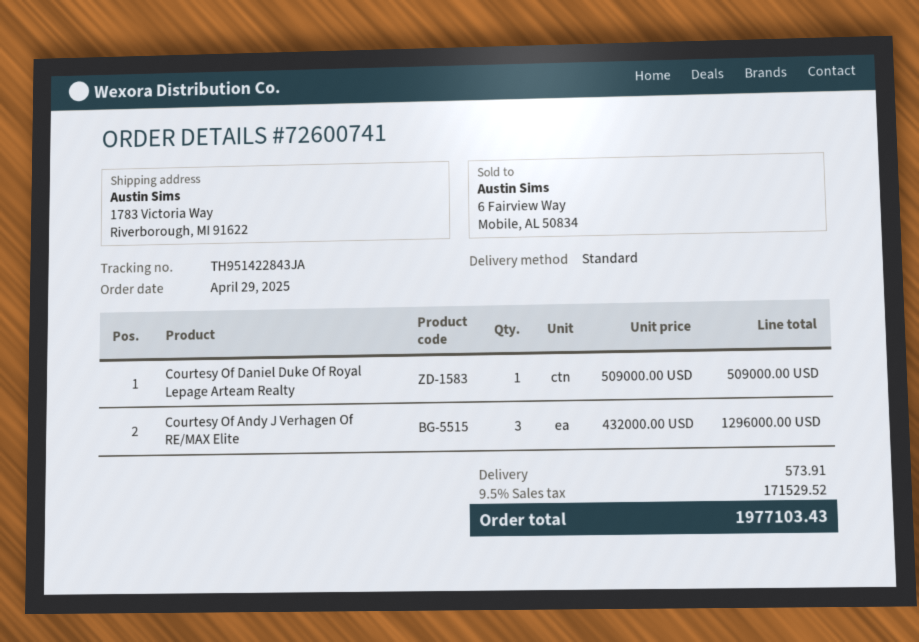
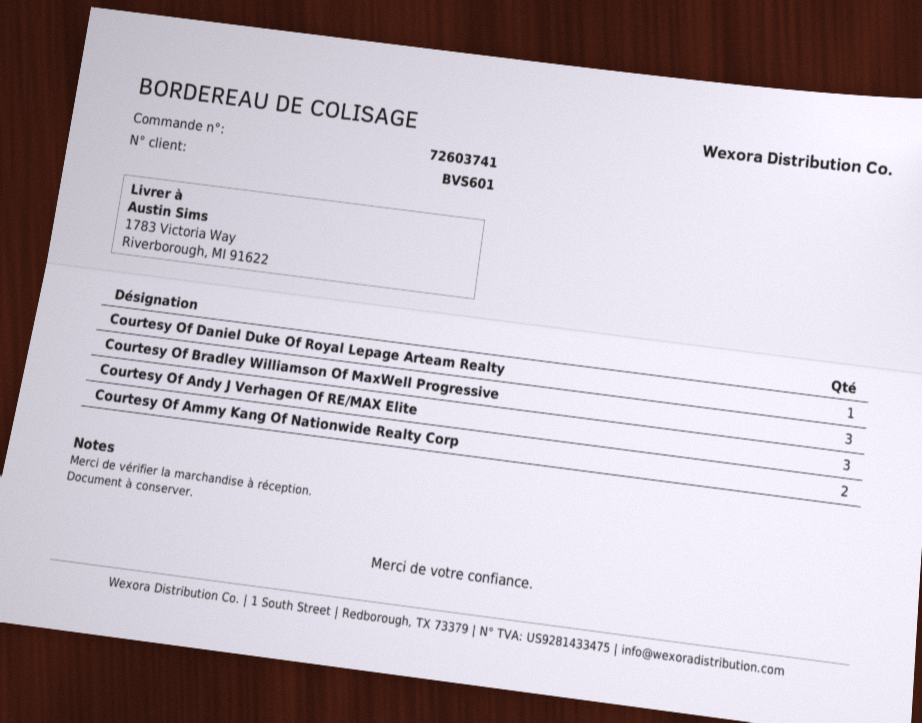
order number: 72600741 -> 72603741
Courtesy Of Bradley Williamson Of MaxWell Progressive: none -> 3
Courtesy Of Ammy Kang Of Nationwide Realty Corp: none -> 2

